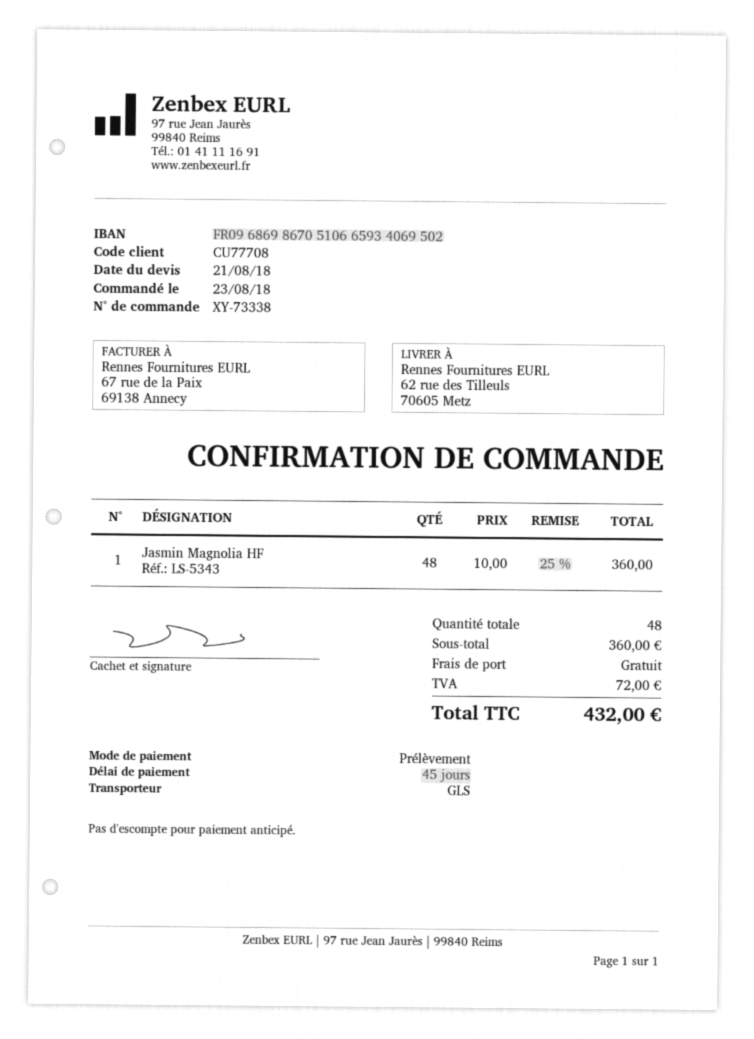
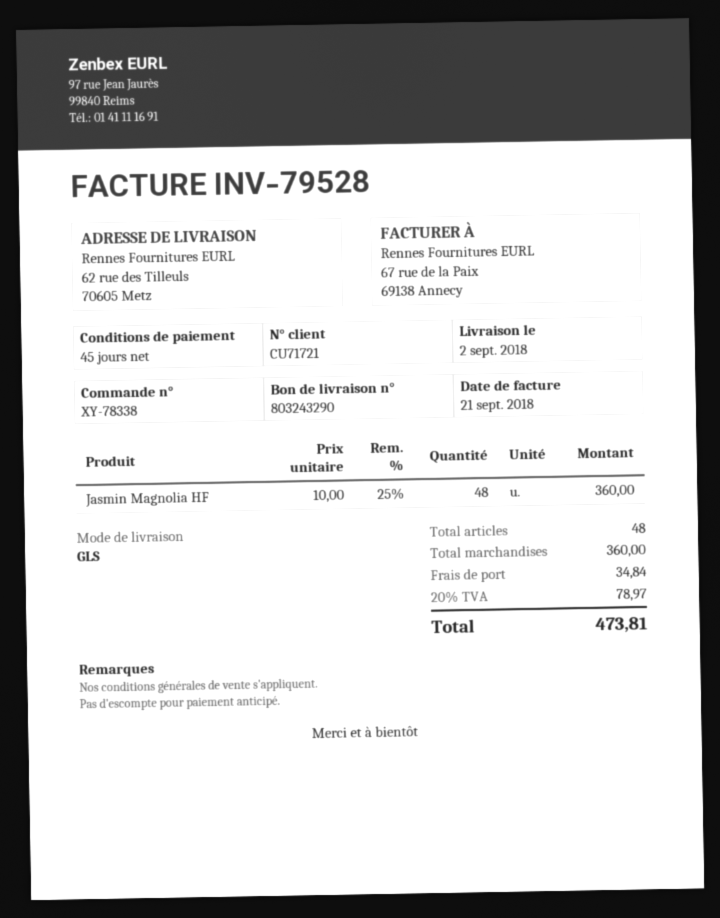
order number: XY-73338 -> XY-78338
customer number: CU77708 -> CU71721
shipping: 0.00 -> 34.84
tax: 72.00 -> 78.97
total: 432.00 -> 473.81

